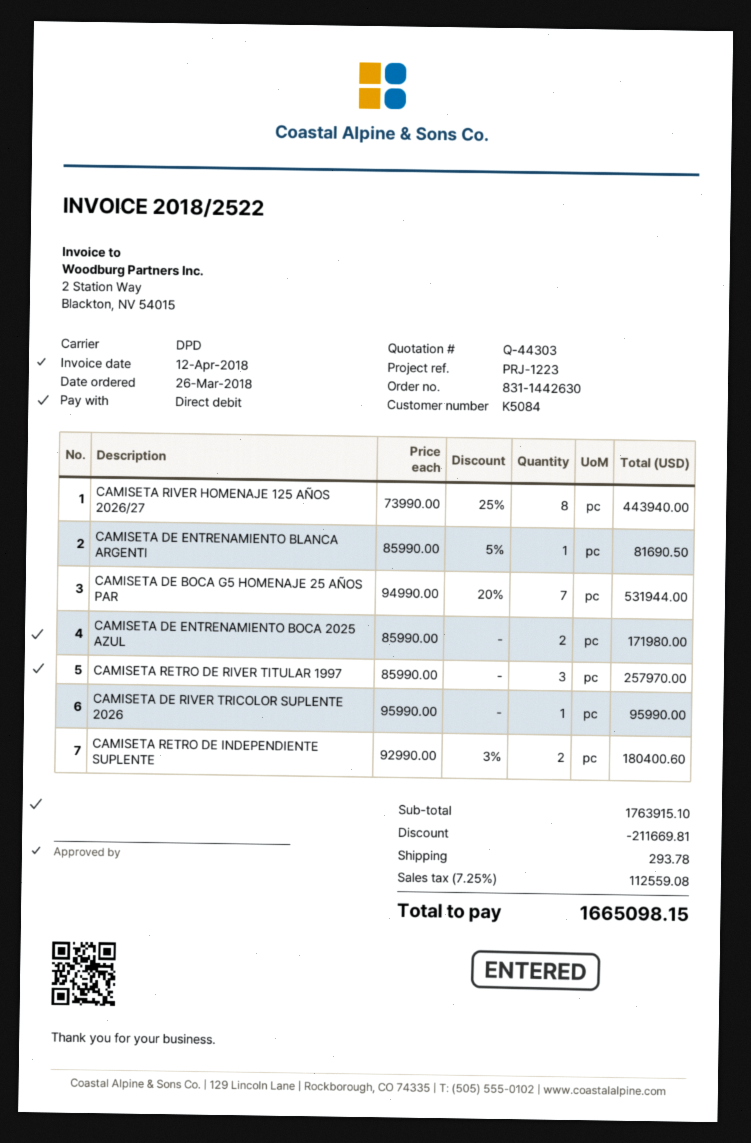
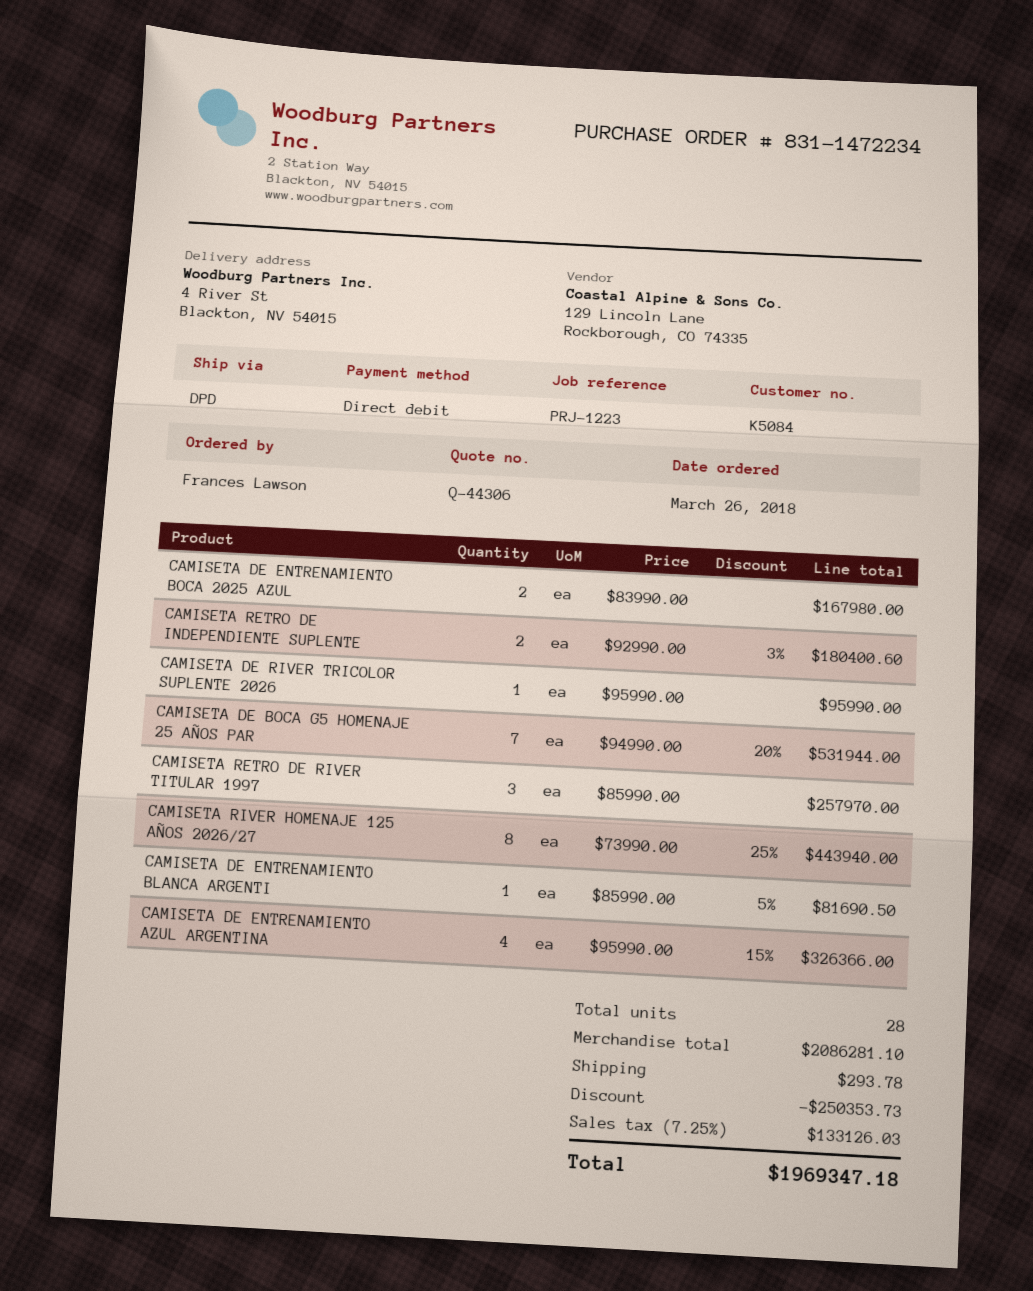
quote number: Q-44303 -> Q-44306
order number: 831-1442630 -> 831-1472234
CAMISETA DE ENTRENAMIENTO BOCA 2025 AZUL: 2 x 85990.00 = 171980.00 -> 2 x 83990.00 = 167980.00
CAMISETA DE ENTRENAMIENTO AZUL ARGENTINA: none -> 4 x 95990.00 - 15% = 326366.00
subtotal: 1763915.10 -> 2086281.10
discount: 211669.81 -> 250353.73
tax: 7.25% = 112559.08 -> 7.25% = 133126.03
total: 1665098.15 -> 1969347.18

